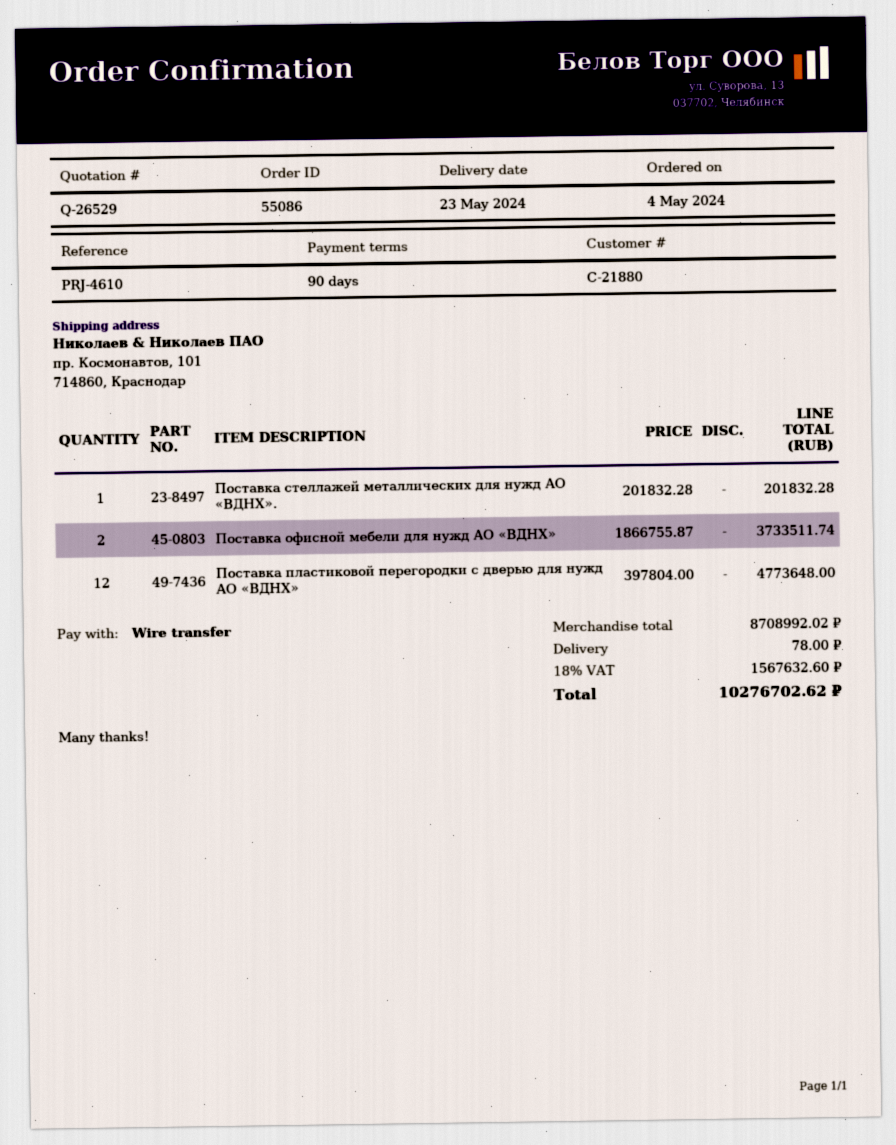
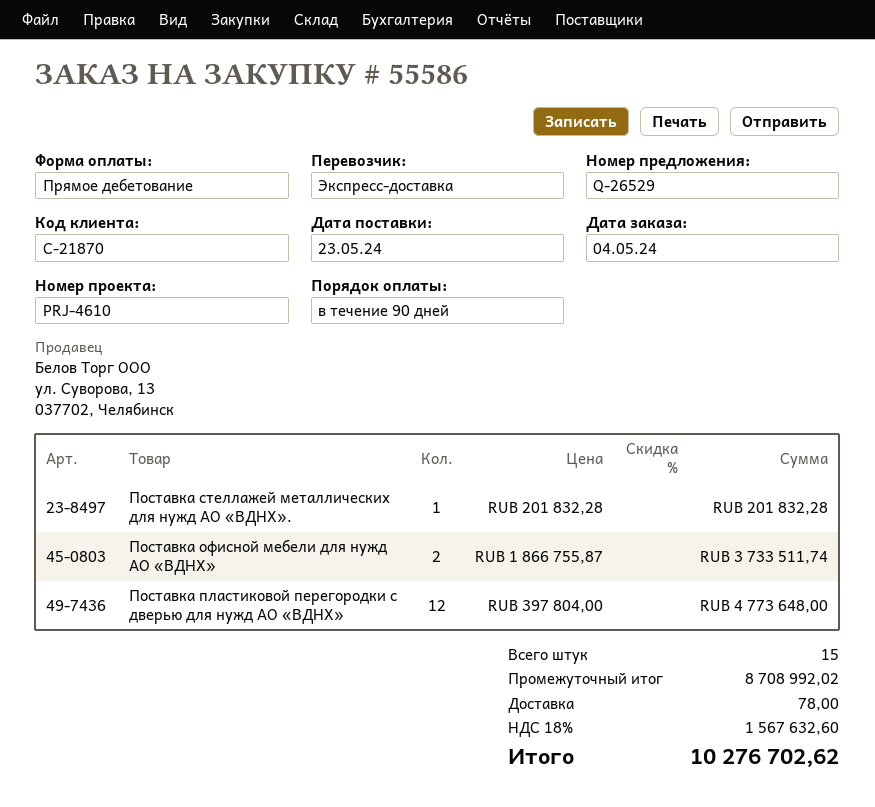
order number: 55086 -> 55586
customer number: C-21880 -> C-21870
payment method: bank transfer -> direct debit

